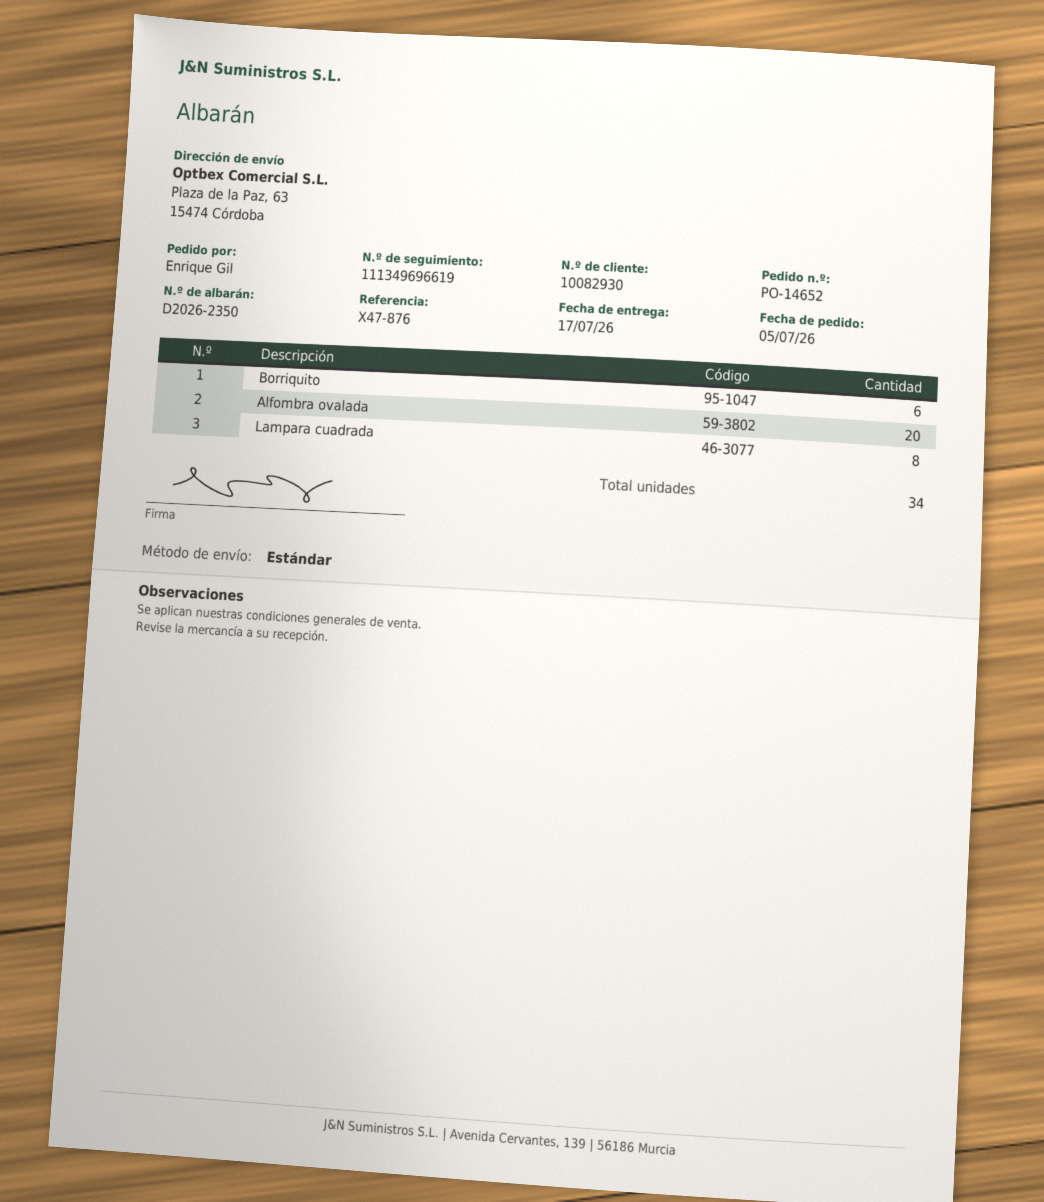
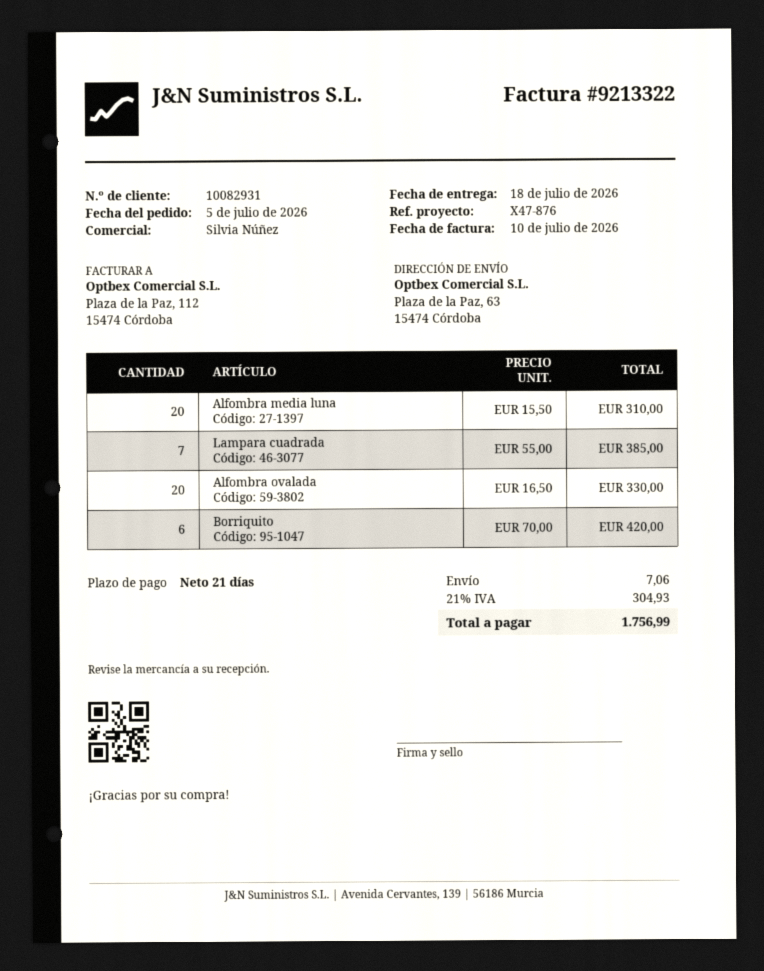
delivery date: 2026-07-17 -> 2026-07-18
customer number: 10082930 -> 10082931
Lampara cuadrada: 8 -> 7
Alfombra media luna: none -> 20

